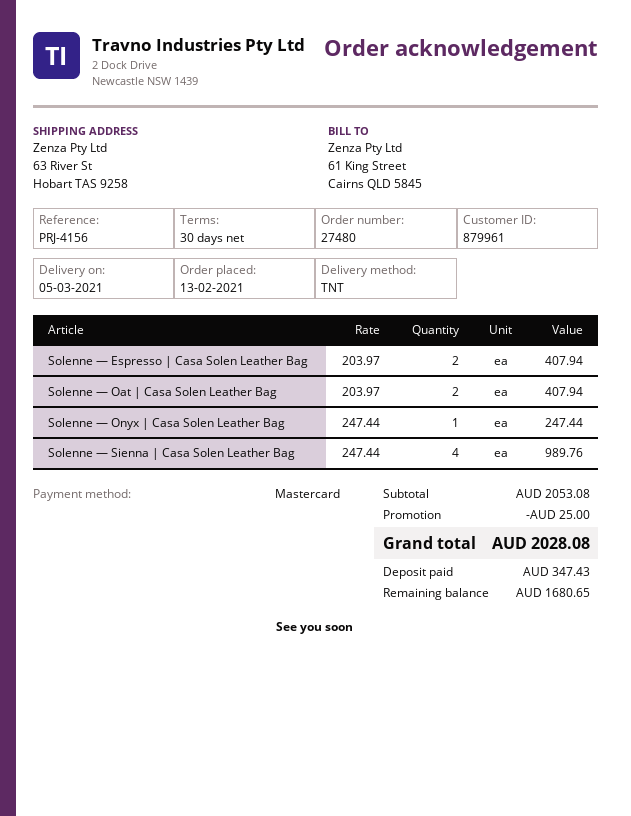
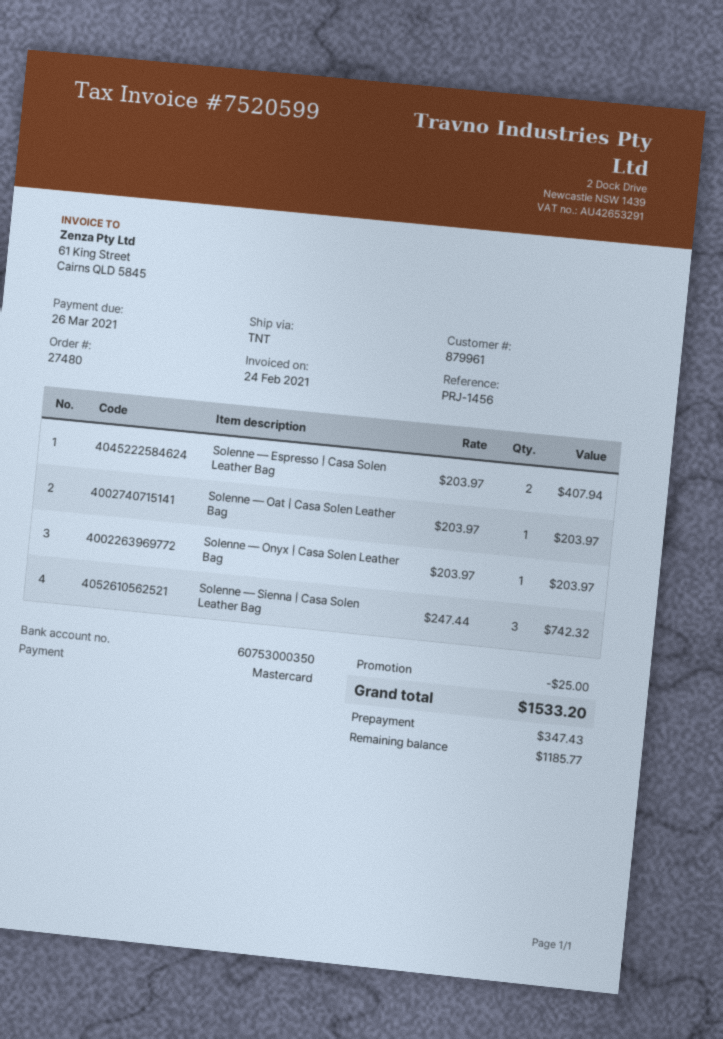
reference: PRJ-4156 -> PRJ-1456
Solenne — Oat | Casa Solen Leather Bag: 2 x 203.97 = 407.94 -> 1 x 203.97 = 203.97
Solenne — Onyx | Casa Solen Leather Bag: 1 x 247.44 = 247.44 -> 1 x 203.97 = 203.97
Solenne — Sienna | Casa Solen Leather Bag: 4 x 247.44 = 989.76 -> 3 x 247.44 = 742.32
total: 2028.08 -> 1533.20
balance: 1680.65 -> 1185.77

